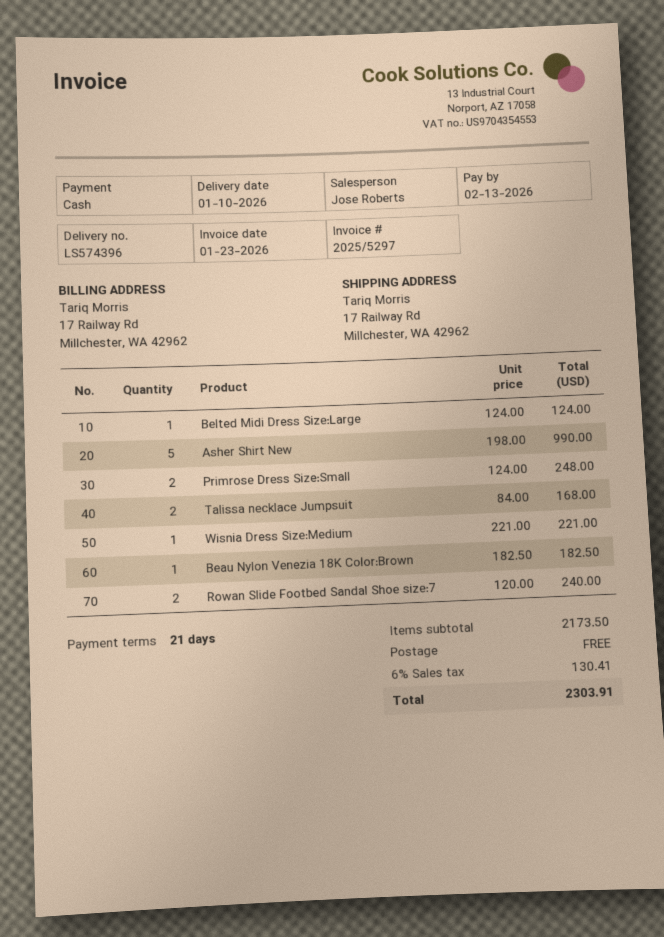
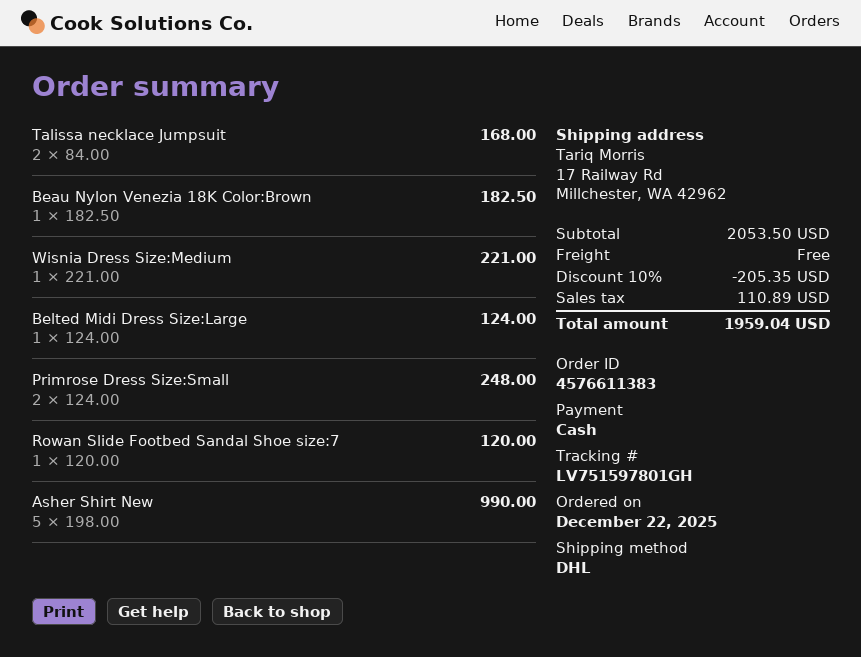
Rowan Slide Footbed Sandal Shoe size:7: 2 x 120.00 = 240.00 -> 1 x 120.00 = 120.00
subtotal: 2173.50 -> 2053.50
discount: none -> 10% = 205.35
tax: 130.41 -> 110.89
total: 2303.91 -> 1959.04

